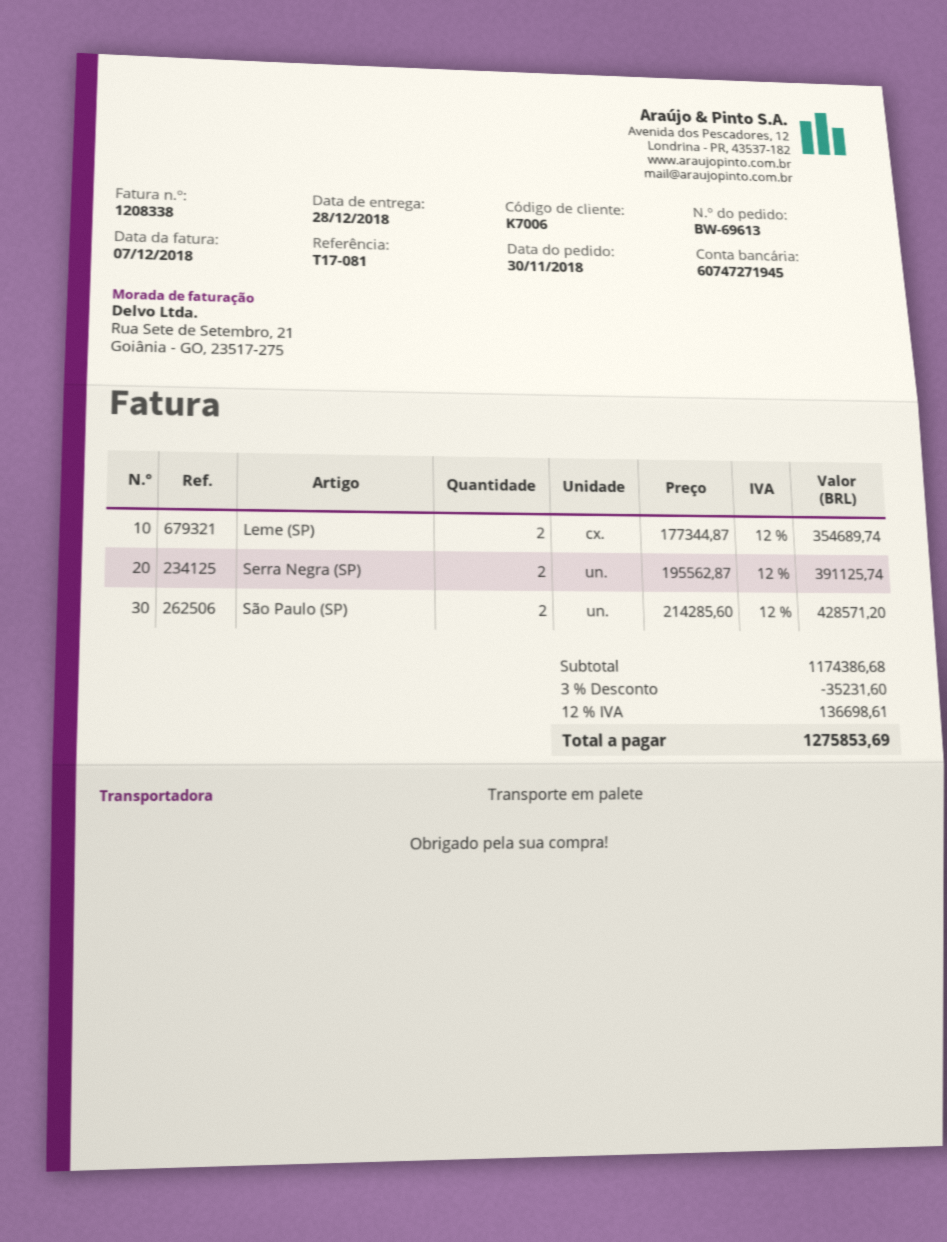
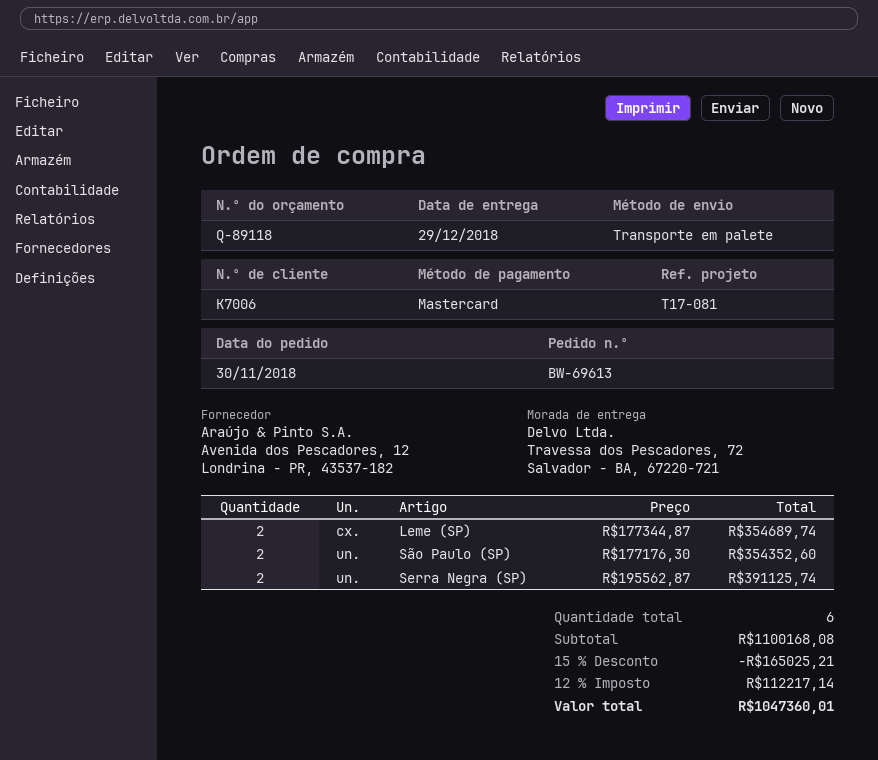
delivery date: 2018-12-28 -> 2018-12-29
São Paulo (SP): 2 x 214285.60 = 428571.20 -> 2 x 177176.30 = 354352.60
subtotal: 1174386.68 -> 1100168.08
discount: 3% = 35231.60 -> 15% = 165025.21
tax: 12% = 136698.61 -> 12% = 112217.14
total: 1275853.69 -> 1047360.01

